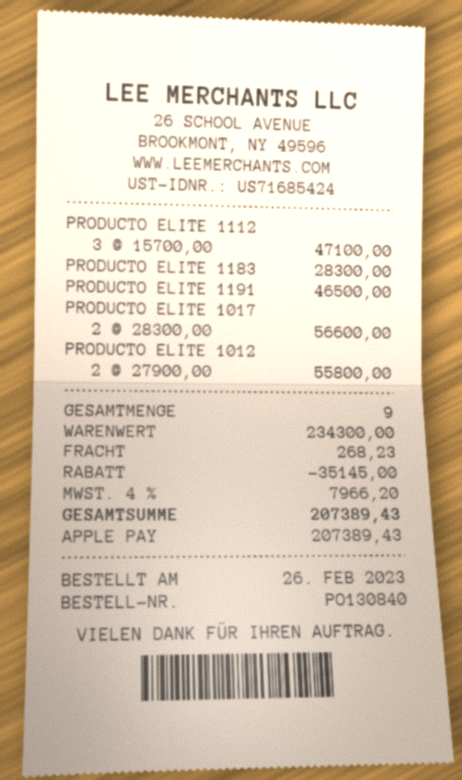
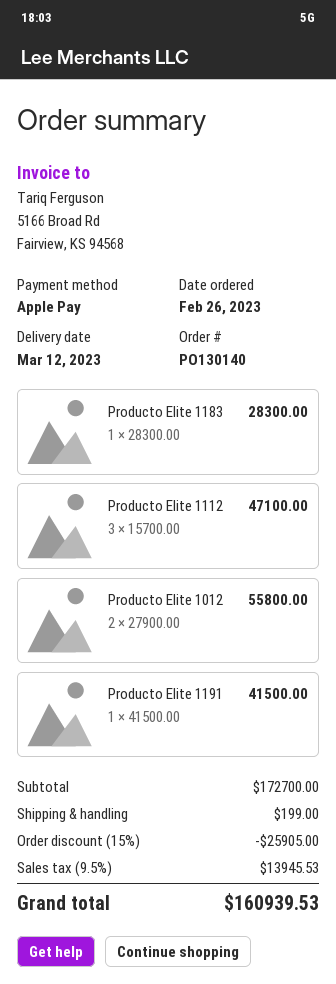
order number: PO130840 -> PO130140
PRODUCTO ELITE 1191: 1 x 46500.00 = 46500.00 -> 1 x 41500.00 = 41500.00
PRODUCTO ELITE 1017: 2 x 28300.00 = 56600.00 -> none
subtotal: 234300.00 -> 172700.00
discount: 35145.00 -> 25905.00
shipping: 268.23 -> 199.00
tax: 4% = 7966.20 -> 9.5% = 13945.53
total: 207389.43 -> 160939.53

